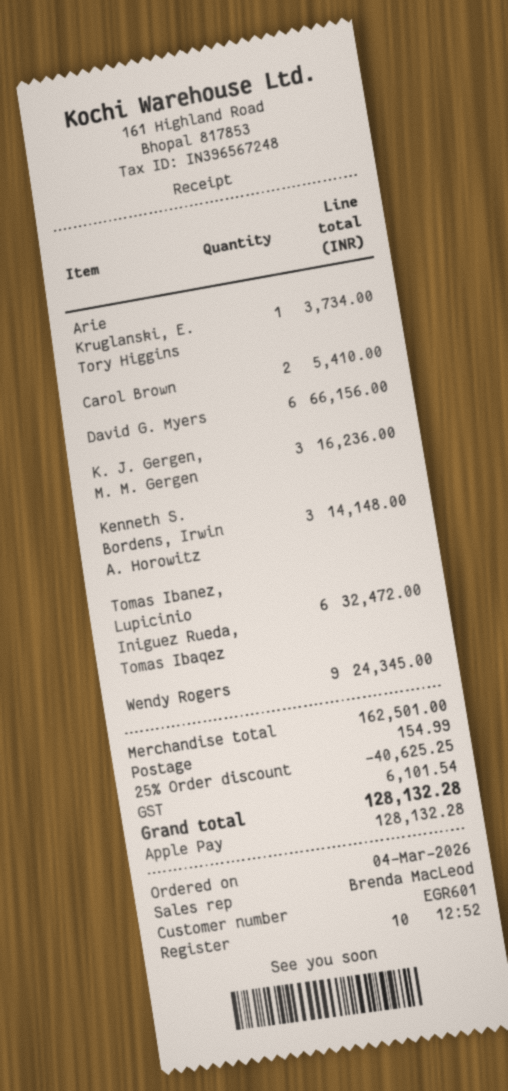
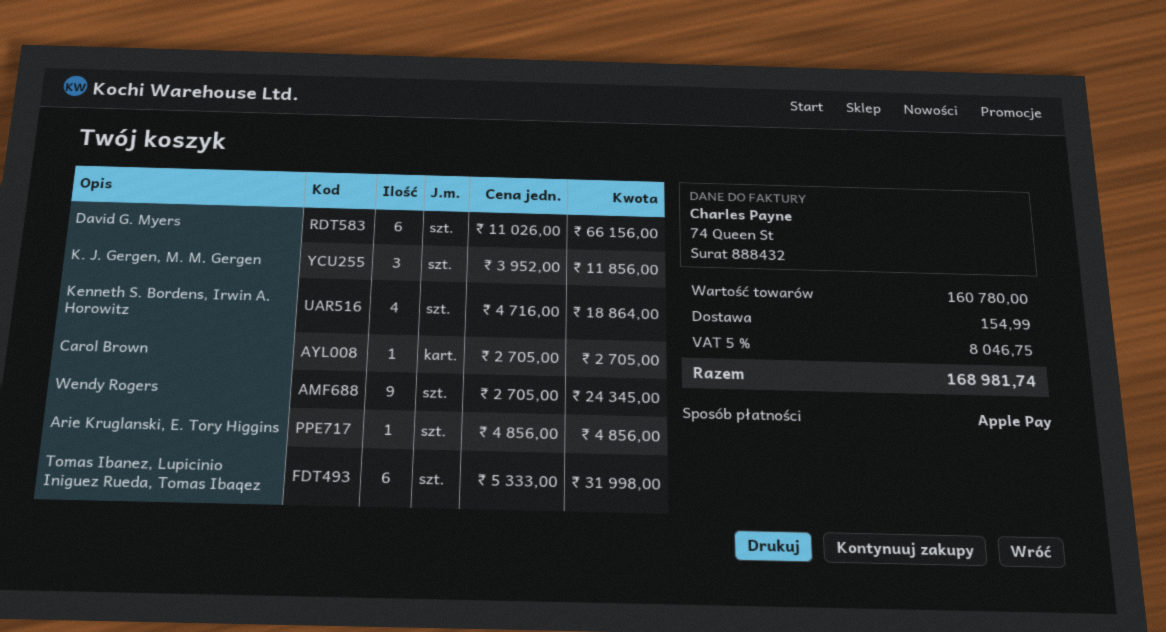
Arie Kruglanski, E. Tory Higgins: 1 for 3734.00 -> 1 for 4856.00
Carol Brown: 2 for 5410.00 -> 1 for 2705.00
K. J. Gergen, M. M. Gergen: 3 for 16236.00 -> 3 for 11856.00
Kenneth S. Bordens, Irwin A. Horowitz: 3 for 14148.00 -> 4 for 18864.00
Tomas Ibanez, Lupicinio Iniguez Rueda, Tomas Ibaqez: 6 for 32472.00 -> 6 for 31998.00
subtotal: 162501.00 -> 160780.00
discount: 25% = 40625.25 -> none
tax: 6101.54 -> 8046.75
total: 128132.28 -> 168981.74

